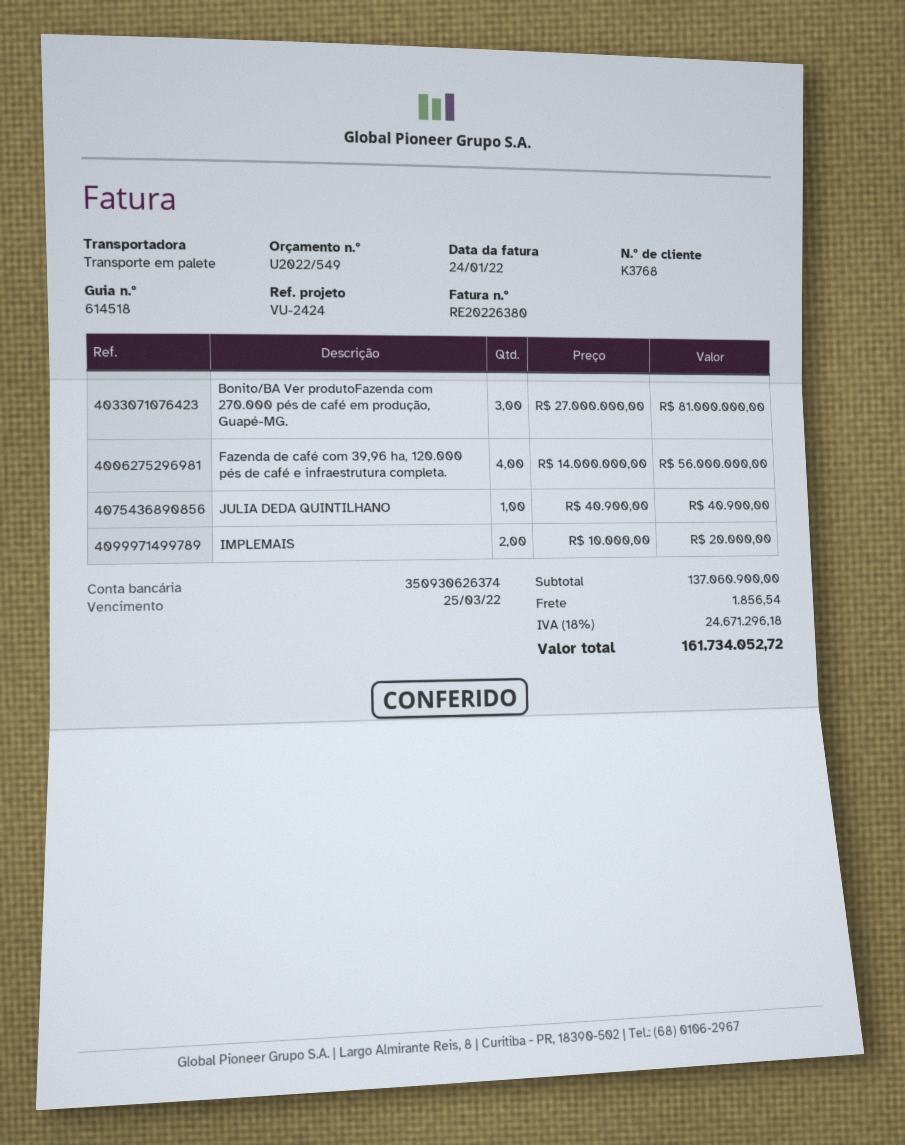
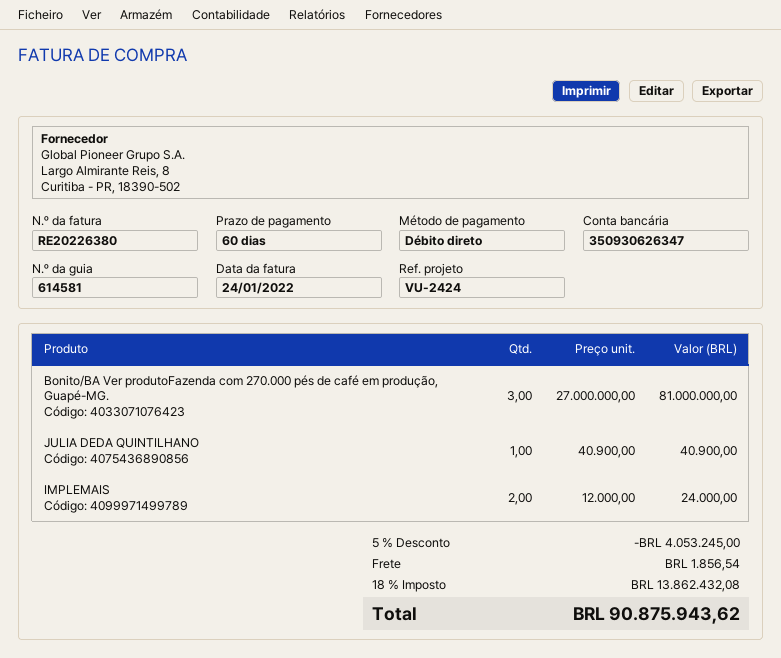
delivery note number: 614518 -> 614581
bank account: 350930626374 -> 350930626347
Fazenda de café com 39,96 ha, 120.000 pés de café e infraestrutura completa.: 4 x 14000000.00 = 56000000.00 -> none
IMPLEMAIS: 2 x 10000.00 = 20000.00 -> 2 x 12000.00 = 24000.00
discount: none -> 5% = 4053245.00
tax: 18% = 24671296.18 -> 18% = 13862432.08
total: 161734052.72 -> 90875943.62

